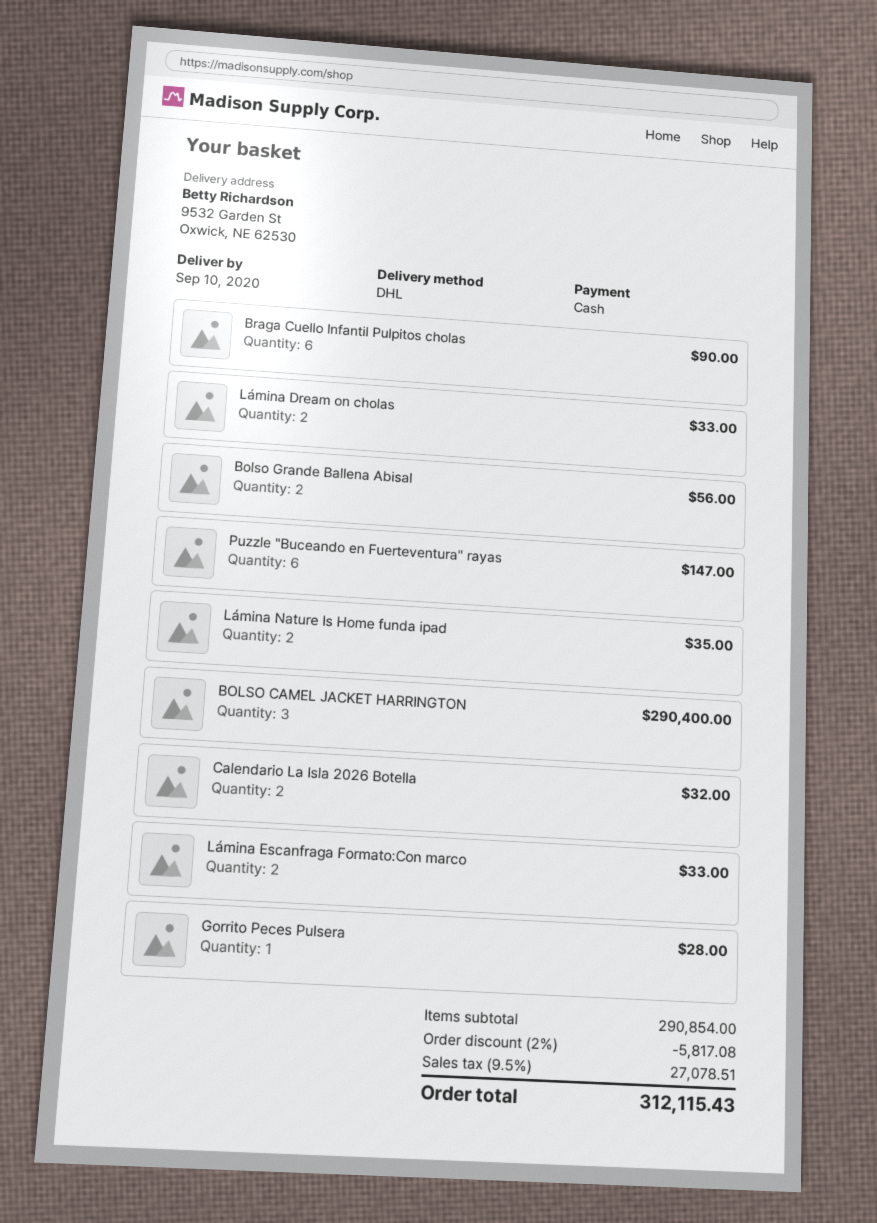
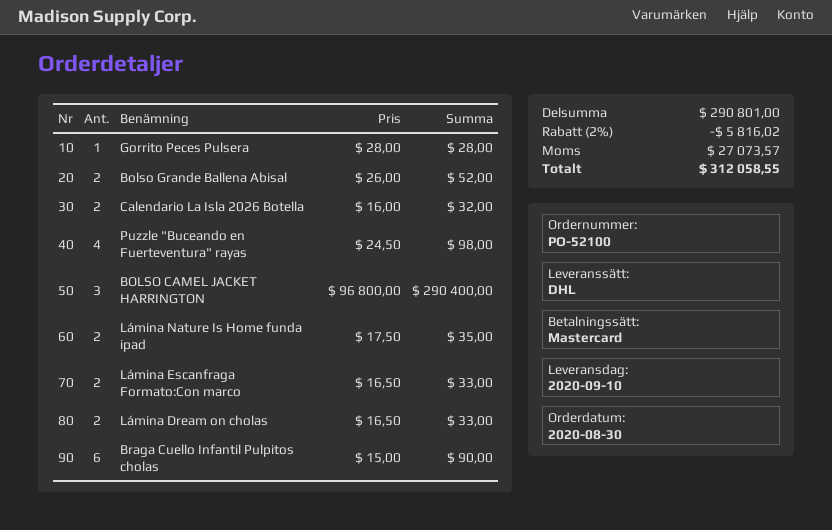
payment method: cash -> Mastercard
Bolso Grande Ballena Abisal: 2 for 56.00 -> 2 for 52.00
Puzzle "Buceando en Fuerteventura" rayas: 6 for 147.00 -> 4 for 98.00
subtotal: 290854.00 -> 290801.00
discount: 2% = 5817.08 -> 2% = 5816.02
tax: 27078.51 -> 27073.57
total: 312115.43 -> 312058.55

